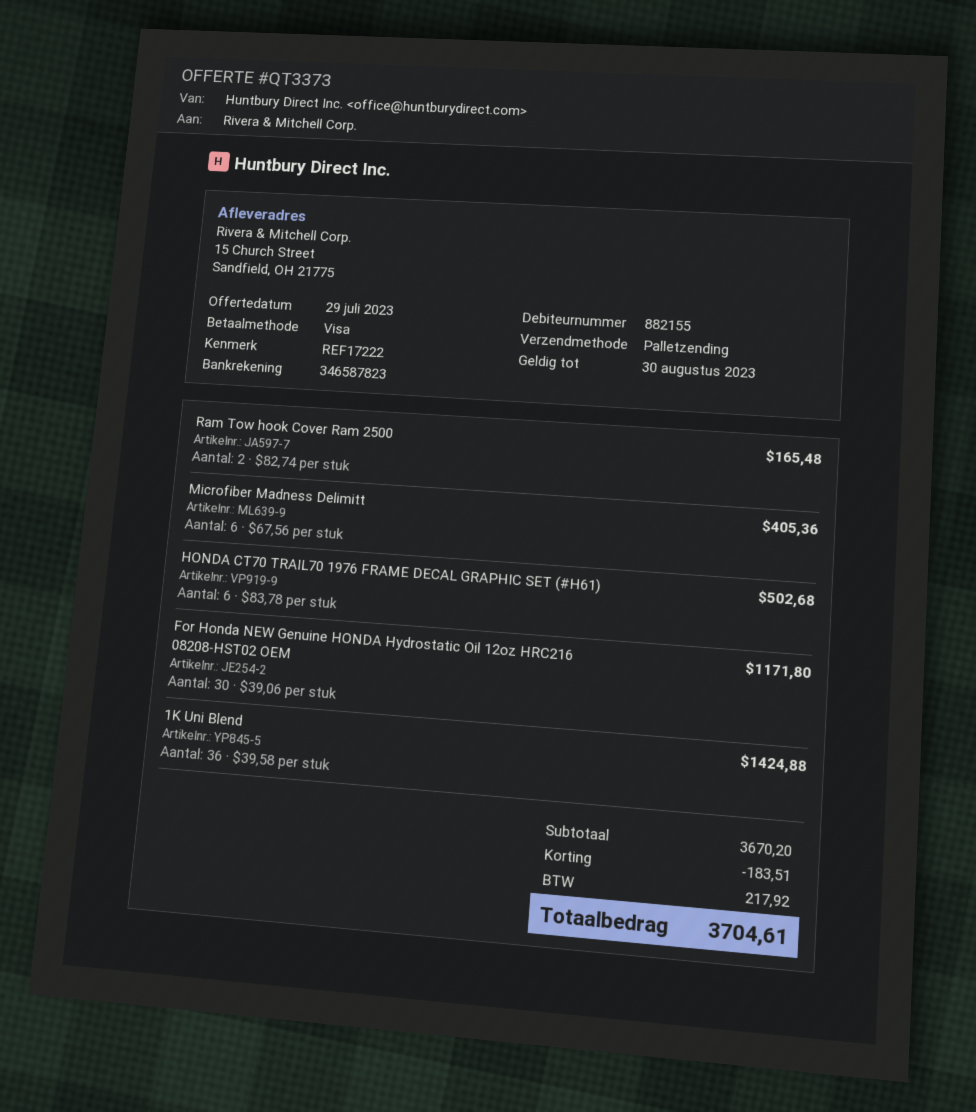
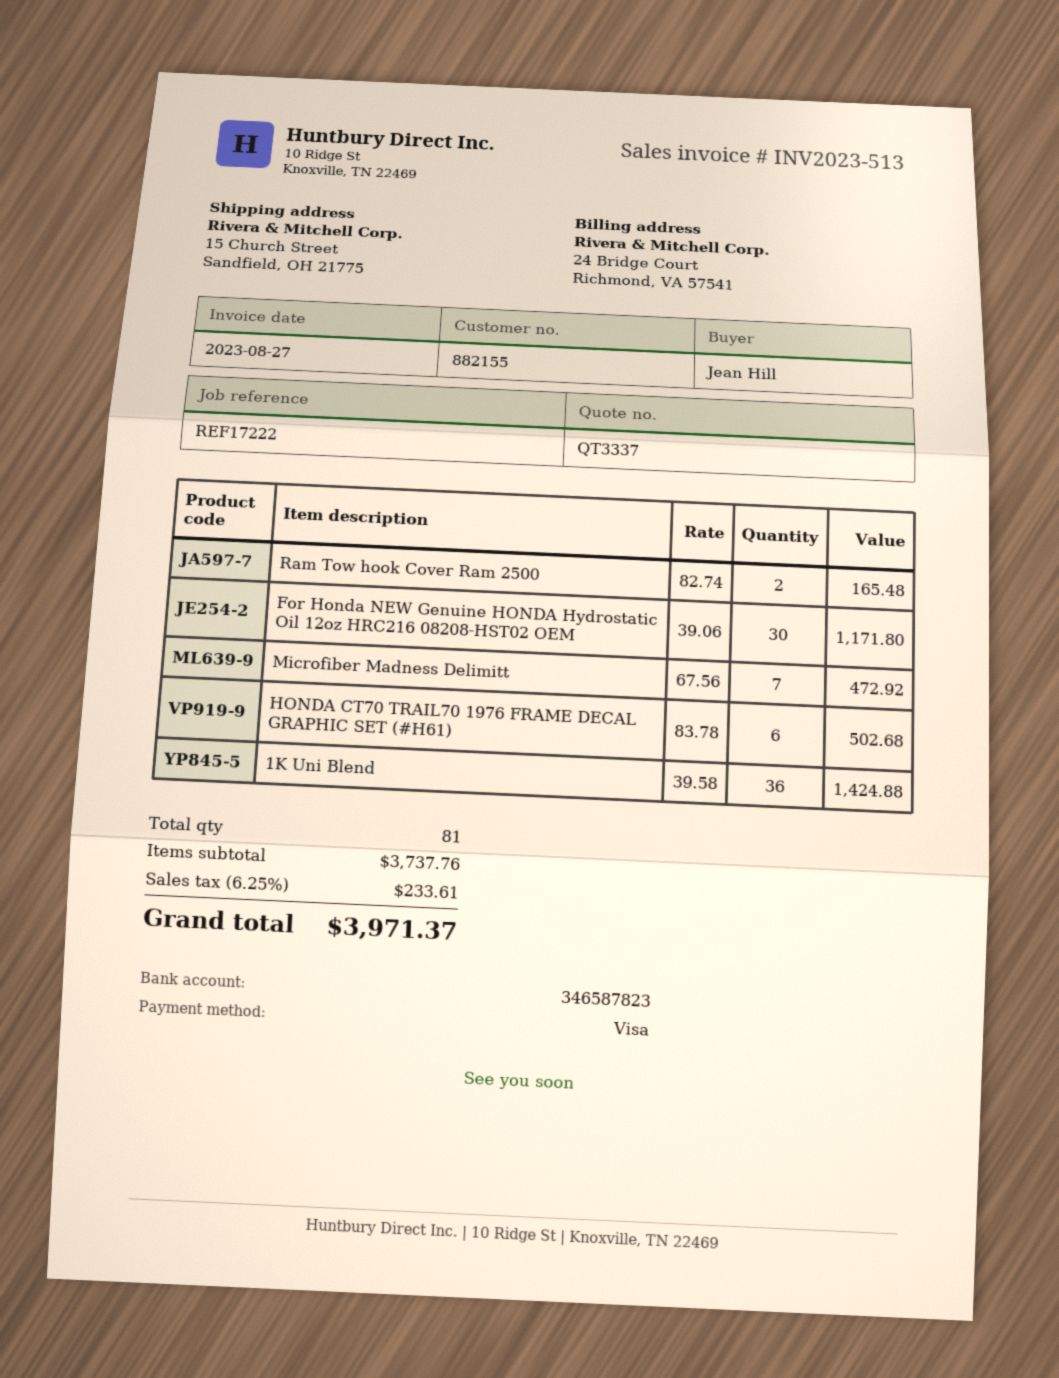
quote number: QT3373 -> QT3337
Microfiber Madness Delimitt: 6 x 67.56 = 405.36 -> 7 x 67.56 = 472.92
subtotal: 3670.20 -> 3737.76
discount: 183.51 -> none
tax: 217.92 -> 233.61
total: 3704.61 -> 3971.37

